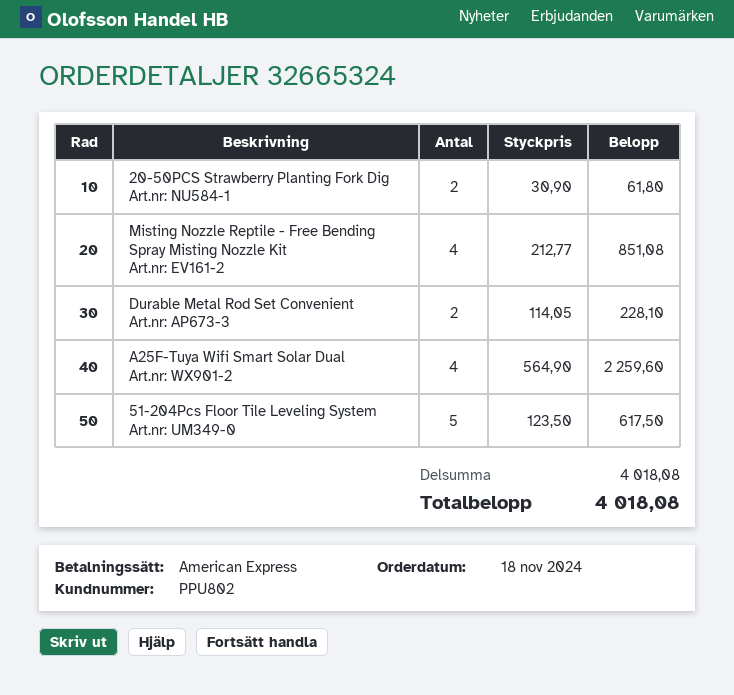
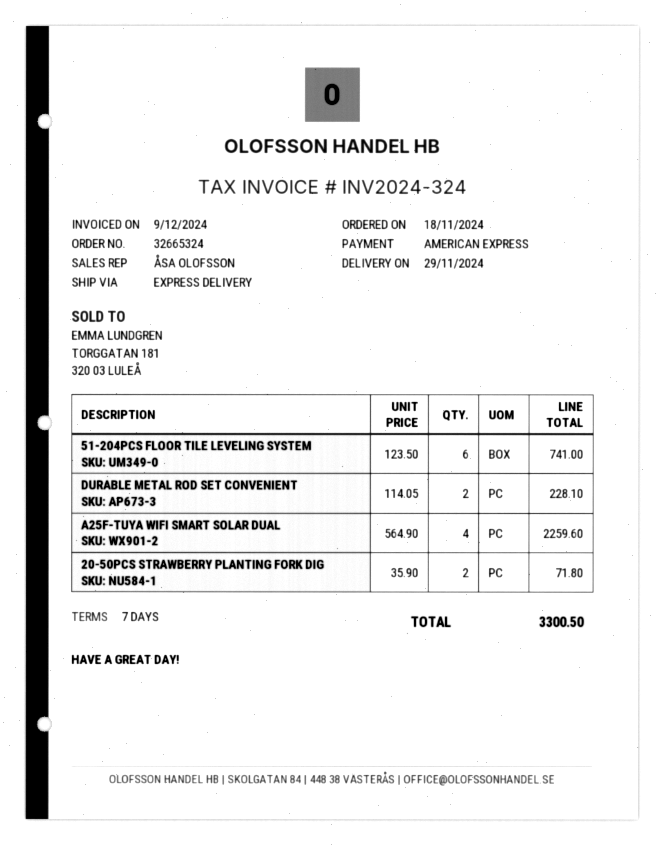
20-50PCS Strawberry Planting Fork Dig: 2 x 30.90 = 61.80 -> 2 x 35.90 = 71.80
Misting Nozzle Reptile - Free Bending Spray Misting Nozzle Kit: 4 x 212.77 = 851.08 -> none
51-204Pcs Floor Tile Leveling System: 5 x 123.50 = 617.50 -> 6 x 123.50 = 741.00
total: 4018.08 -> 3300.50

